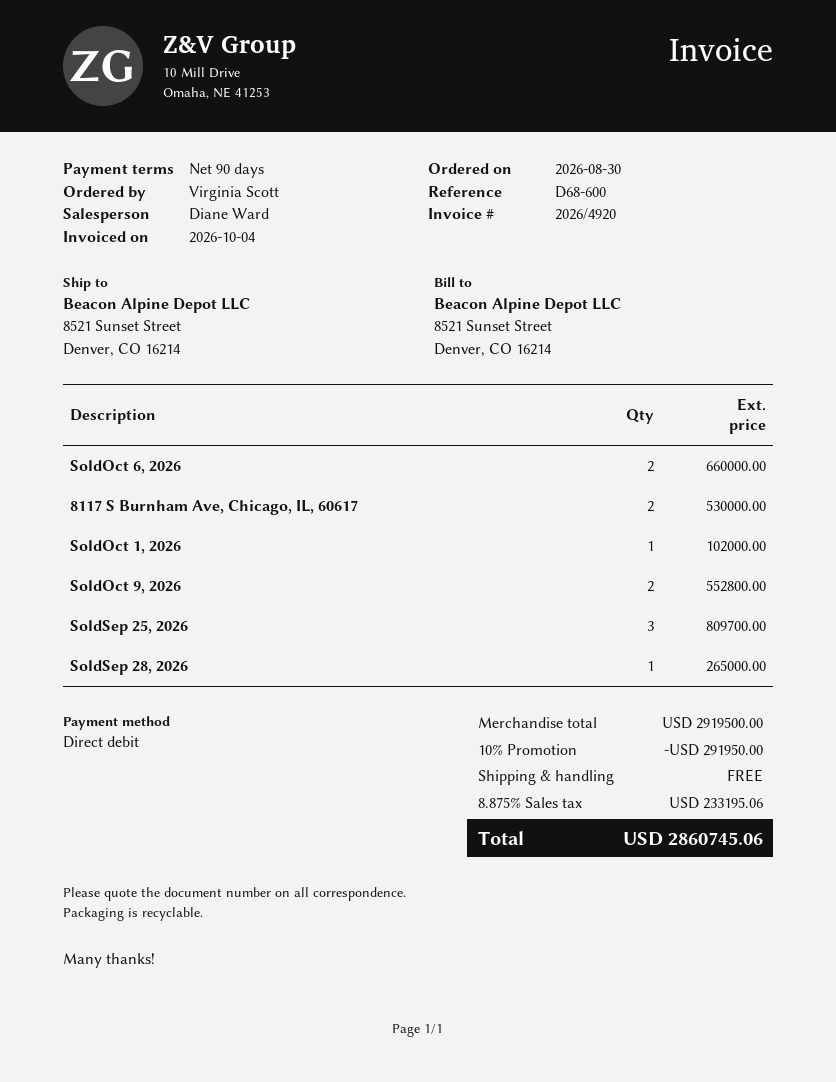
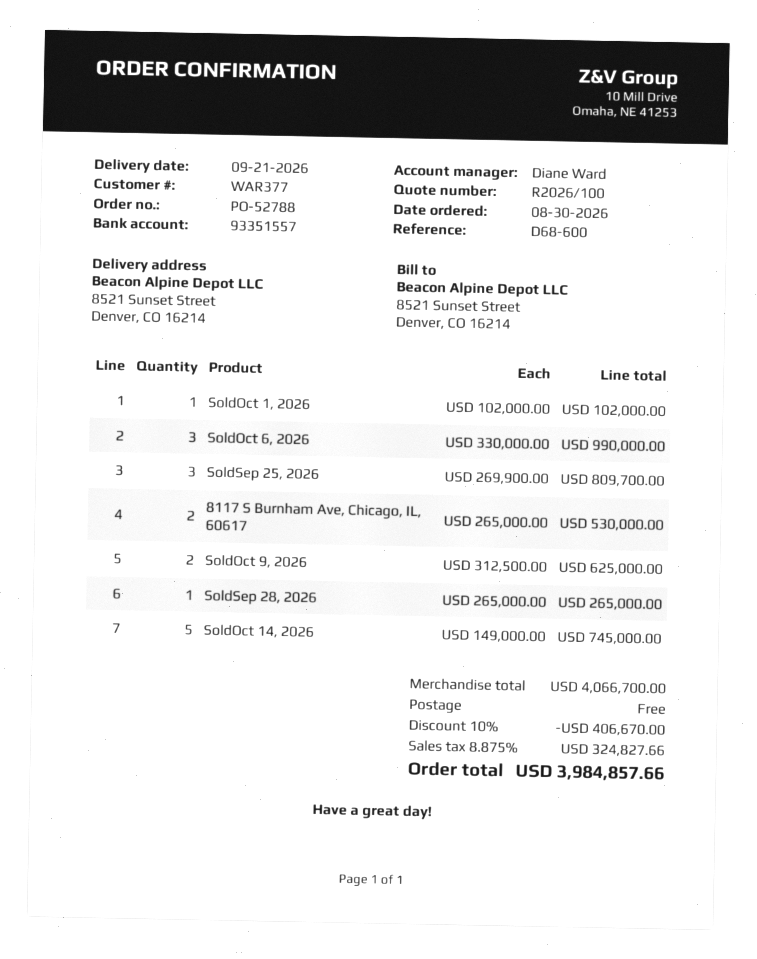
SoldOct 6, 2026: 2 for 660000.00 -> 3 for 990000.00
SoldOct 9, 2026: 2 for 552800.00 -> 2 for 625000.00
SoldOct 14, 2026: none -> 5 for 745000.00
subtotal: 2919500.00 -> 4066700.00
discount: 10% = 291950.00 -> 10% = 406670.00
tax: 8.875% = 233195.06 -> 8.875% = 324827.66
total: 2860745.06 -> 3984857.66

